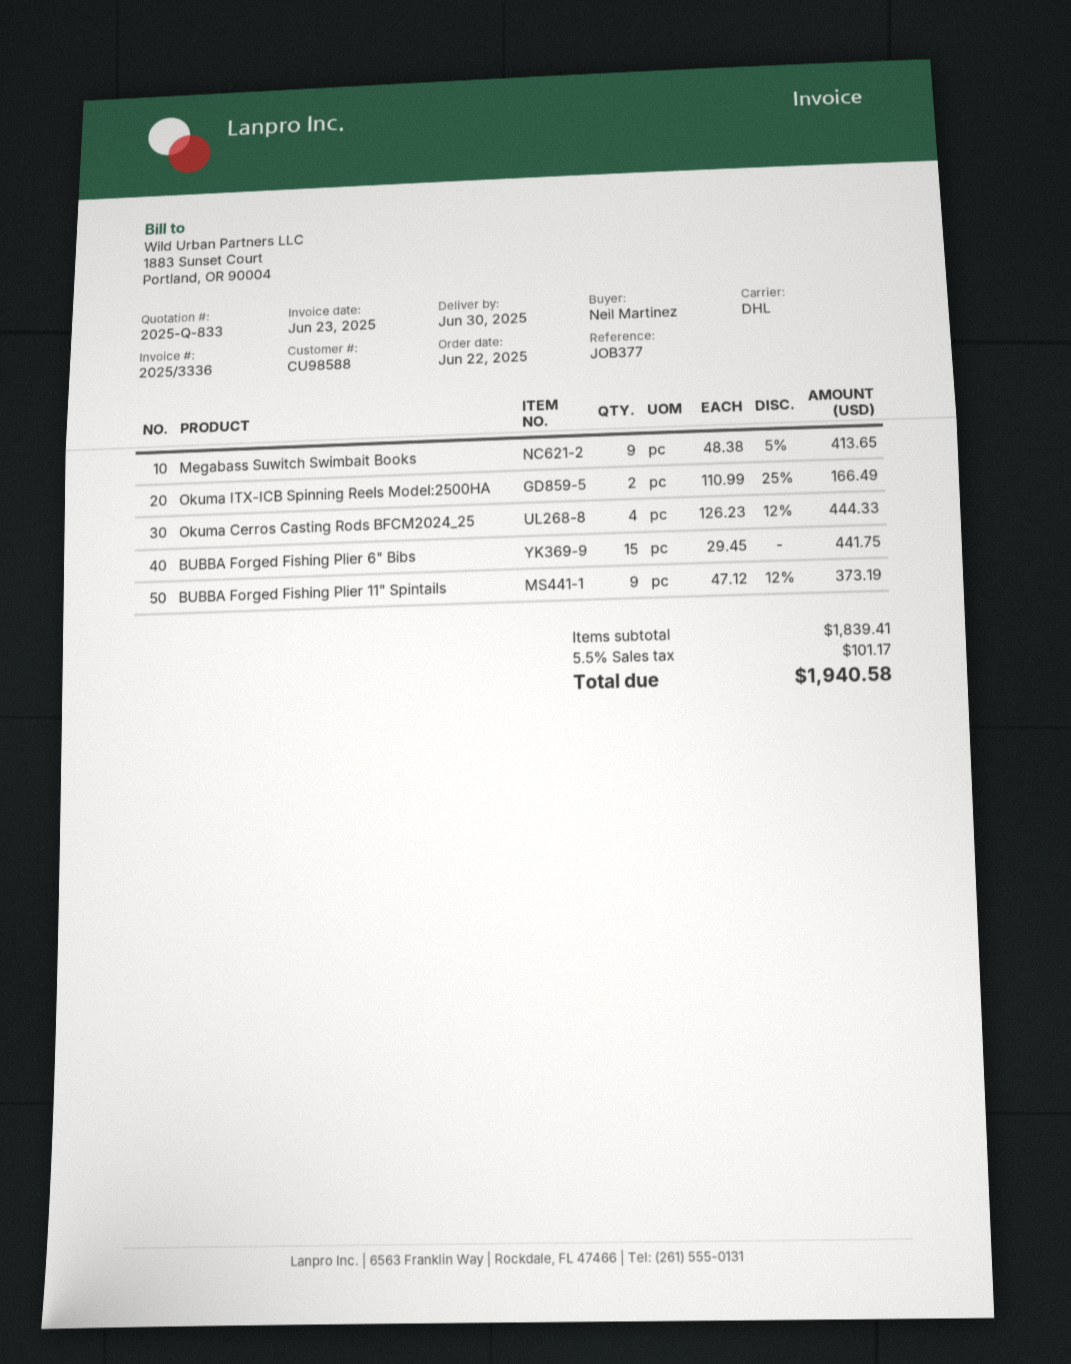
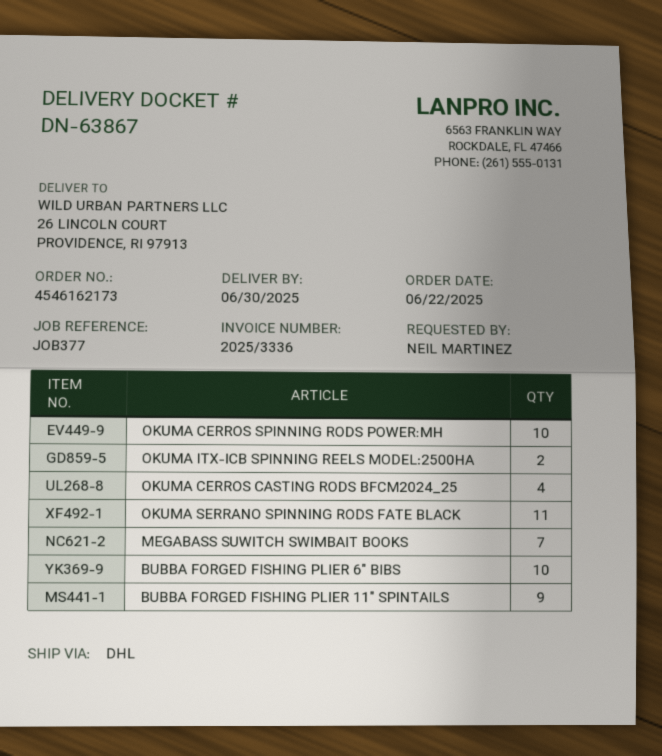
Megabass Suwitch Swimbait Books: 9 -> 7
BUBBA Forged Fishing Plier 6" Bibs: 15 -> 10
OKUMA CERROS SPINNING RODS POWER:MH: none -> 10
OKUMA SERRANO SPINNING RODS FATE BLACK: none -> 11

